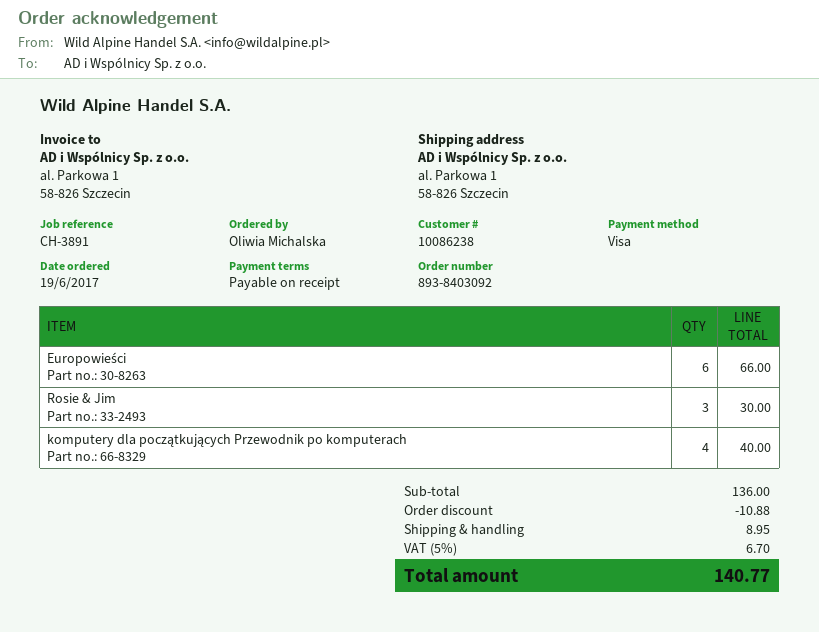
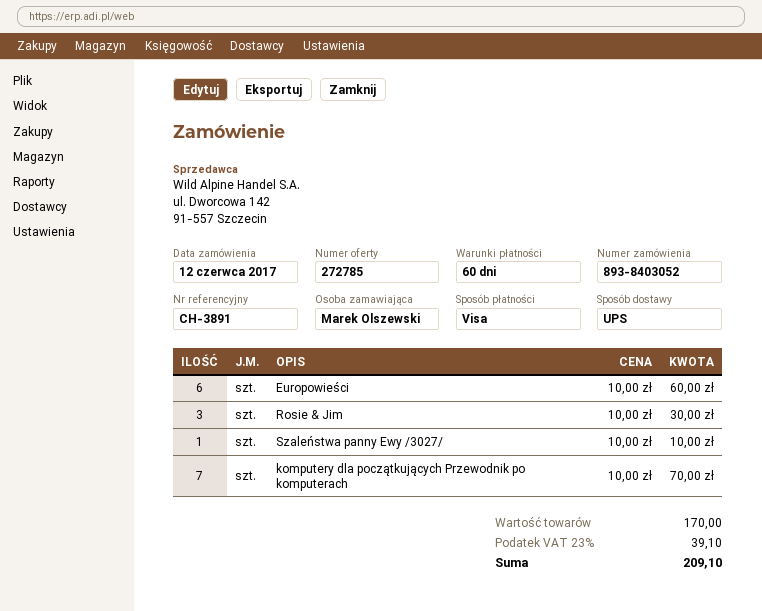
order number: 893-8403092 -> 893-8403052
order date: 2017-06-19 -> 2017-06-12
payment terms: on receipt -> 60 days
ordered by: Oliwia Michalska -> Marek Olszewski
Europowieści: 6 for 66.00 -> 6 for 60.00
komputery dla początkujących Przewodnik po komputerach: 4 for 40.00 -> 7 for 70.00
Szaleństwa panny Ewy /3027/: none -> 1 for 10.00
subtotal: 136.00 -> 170.00
discount: 10.88 -> none
shipping: 8.95 -> none
tax: 5% = 6.70 -> 23% = 39.10
total: 140.77 -> 209.10

